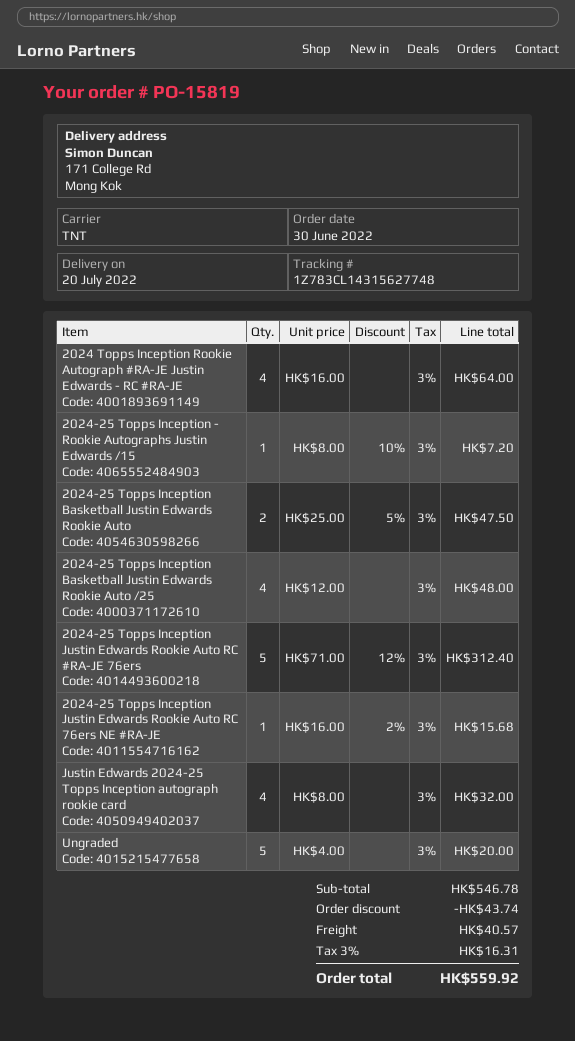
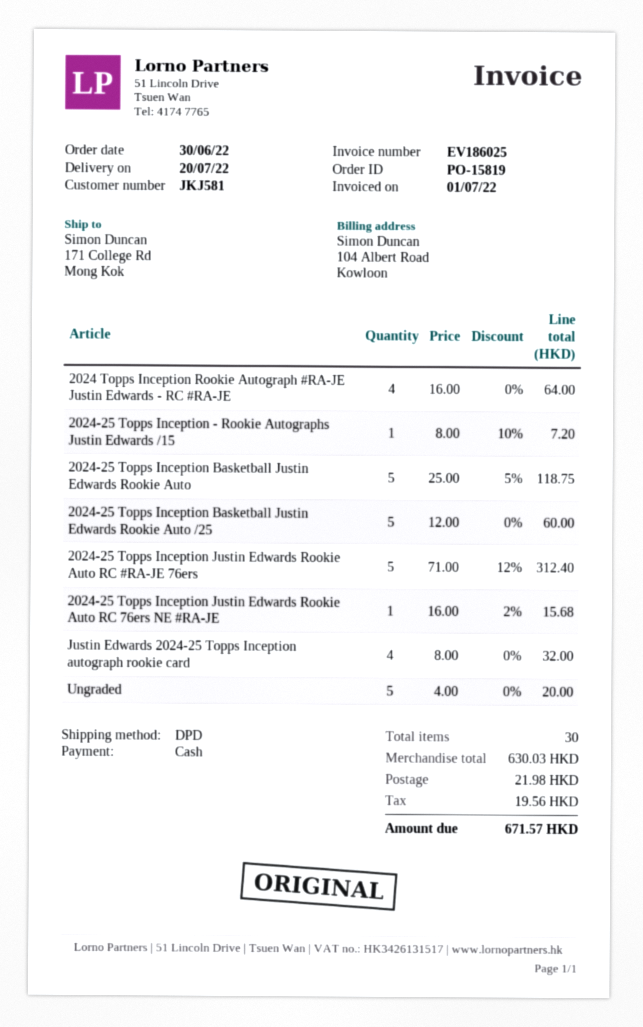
shipping method: TNT -> DPD
2024-25 Topps Inception Basketball Justin Edwards Rookie Auto: 2 x 25.00 - 5% = 47.50 -> 5 x 25.00 - 5% = 118.75
2024-25 Topps Inception Basketball Justin Edwards Rookie Auto /25: 4 x 12.00 = 48.00 -> 5 x 12.00 = 60.00
subtotal: 546.78 -> 630.03
discount: 43.74 -> none
shipping: 40.57 -> 21.98
tax: 16.31 -> 19.56
total: 559.92 -> 671.57

